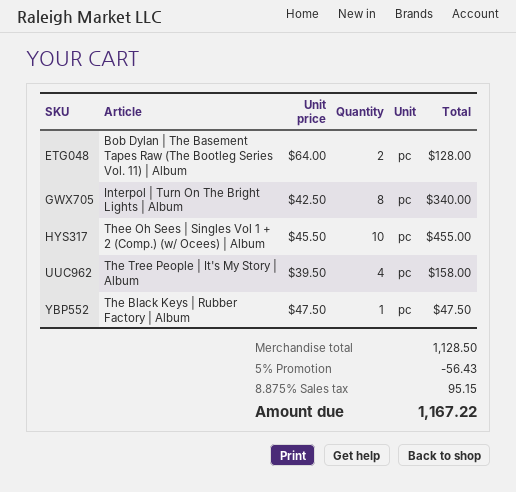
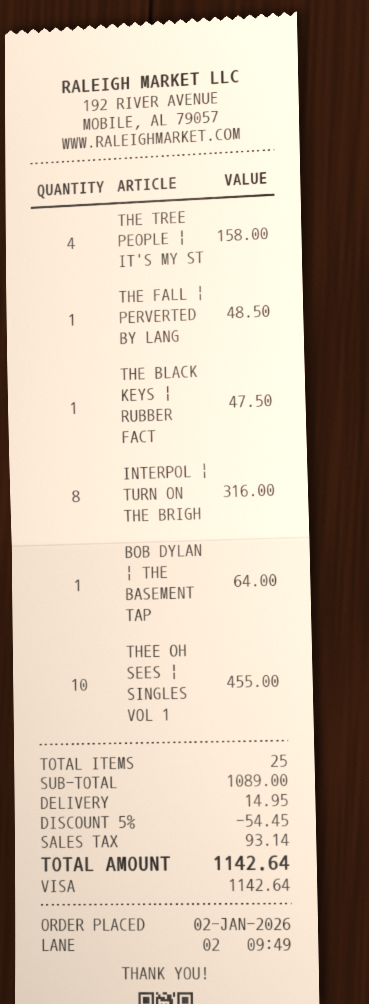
Bob Dylan | The Basement Tapes Raw (The Bootleg Series Vol. 11) | Album: 2 for 128.00 -> 1 for 64.00
Interpol | Turn On The Bright Lights | Album: 8 for 340.00 -> 8 for 316.00
THE FALL | PERVERTED BY LANG: none -> 1 for 48.50
subtotal: 1128.50 -> 1089.00
discount: 5% = 56.43 -> 5% = 54.45
shipping: none -> 14.95
tax: 95.15 -> 93.14
total: 1167.22 -> 1142.64

